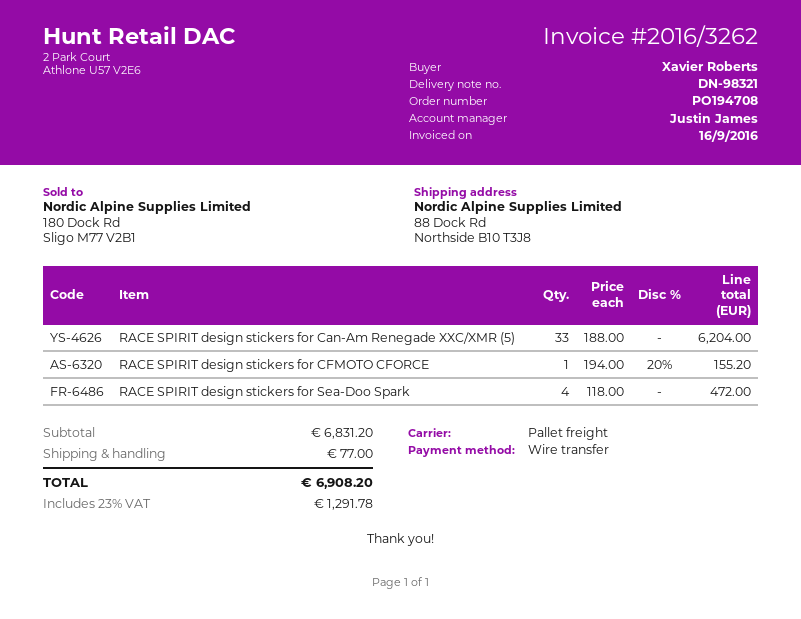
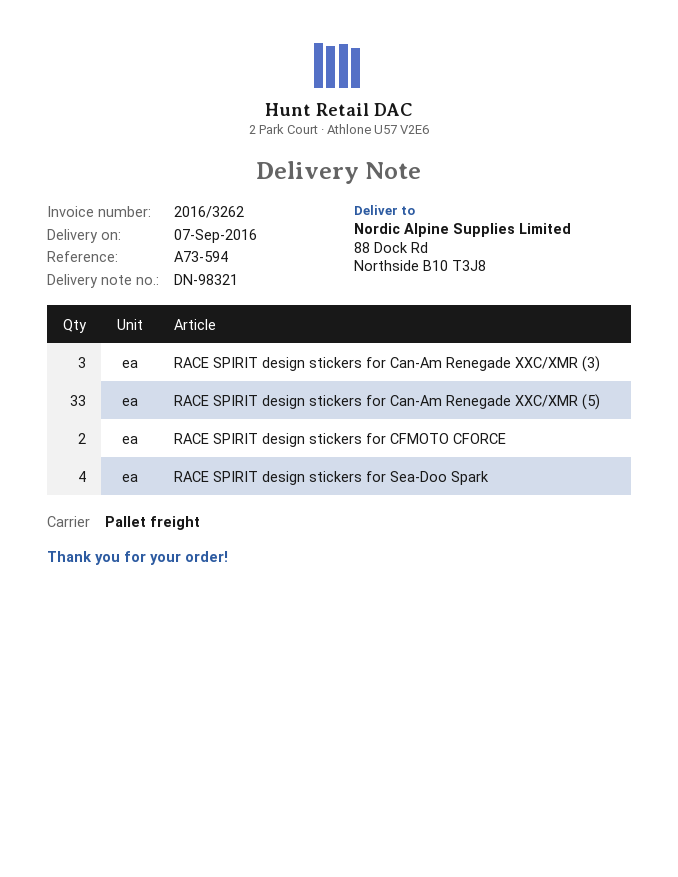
RACE SPIRIT design stickers for CFMOTO CFORCE: 1 -> 2
RACE SPIRIT design stickers for Can-Am Renegade XXC/XMR (3): none -> 3

